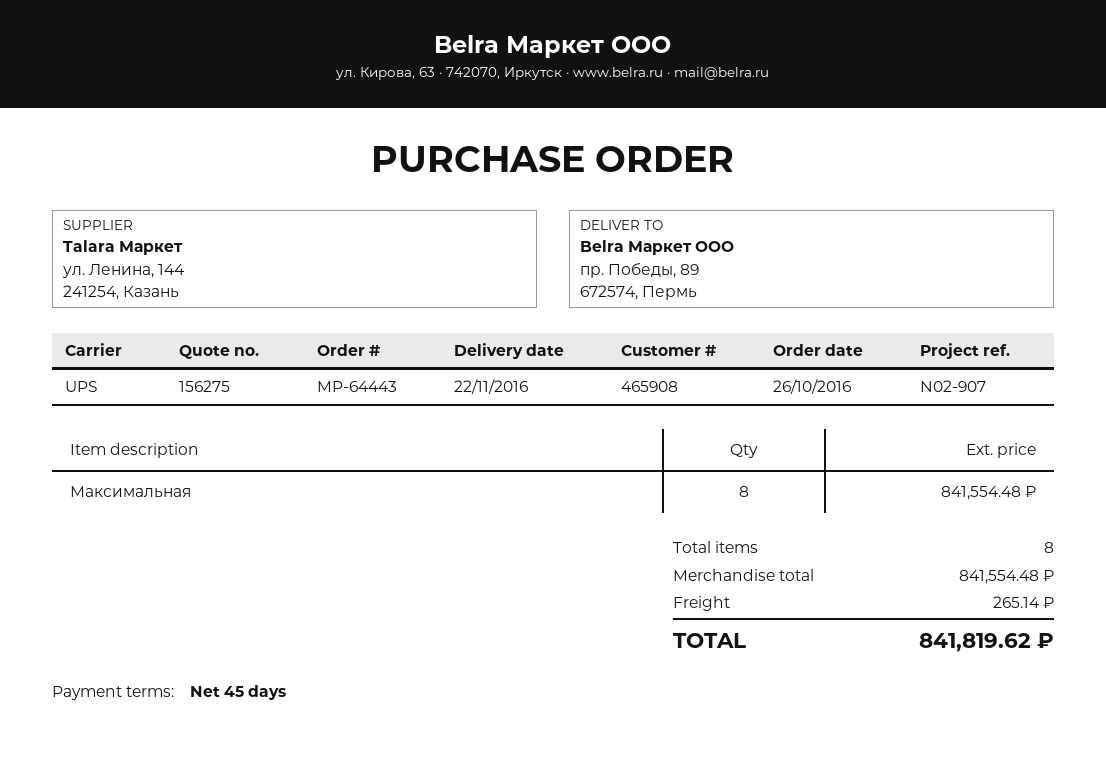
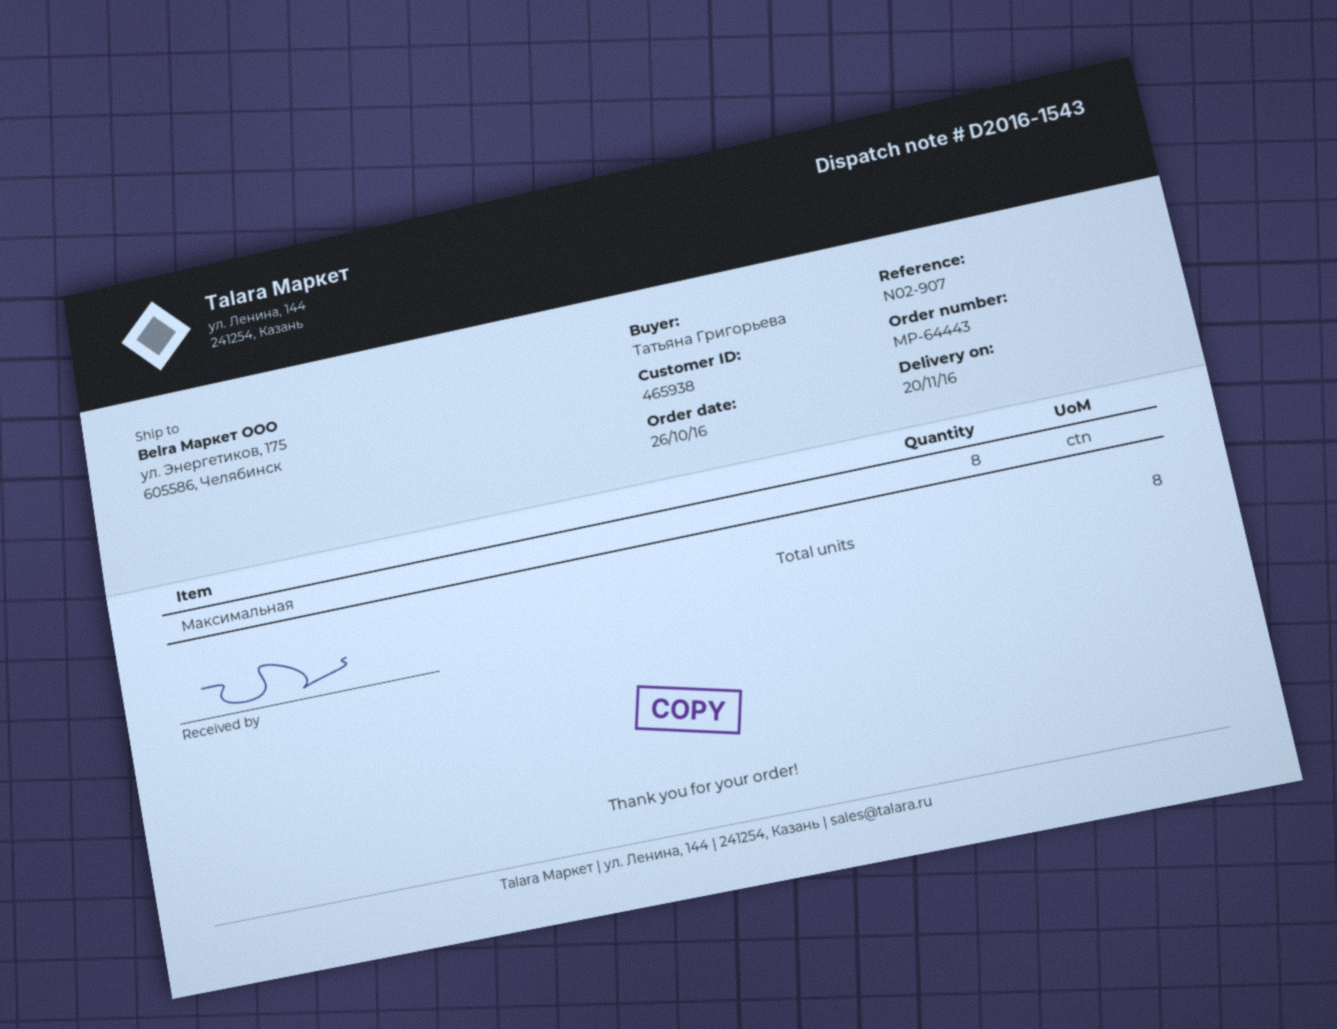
delivery date: 2016-11-22 -> 2016-11-20
customer number: 465908 -> 465938
ship to: пр. Победы, 89, 672574, Пермь -> ул. Энергетиков, 175, 605586, Челябинск

